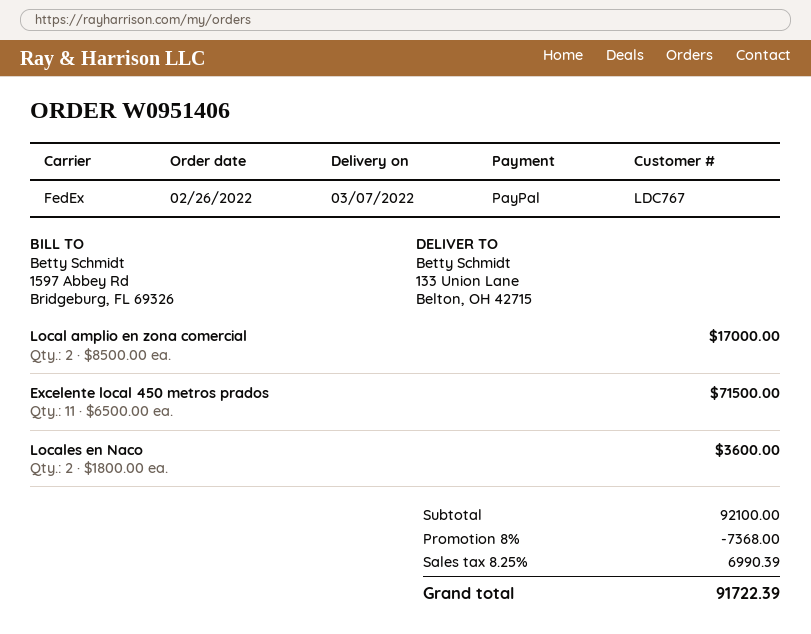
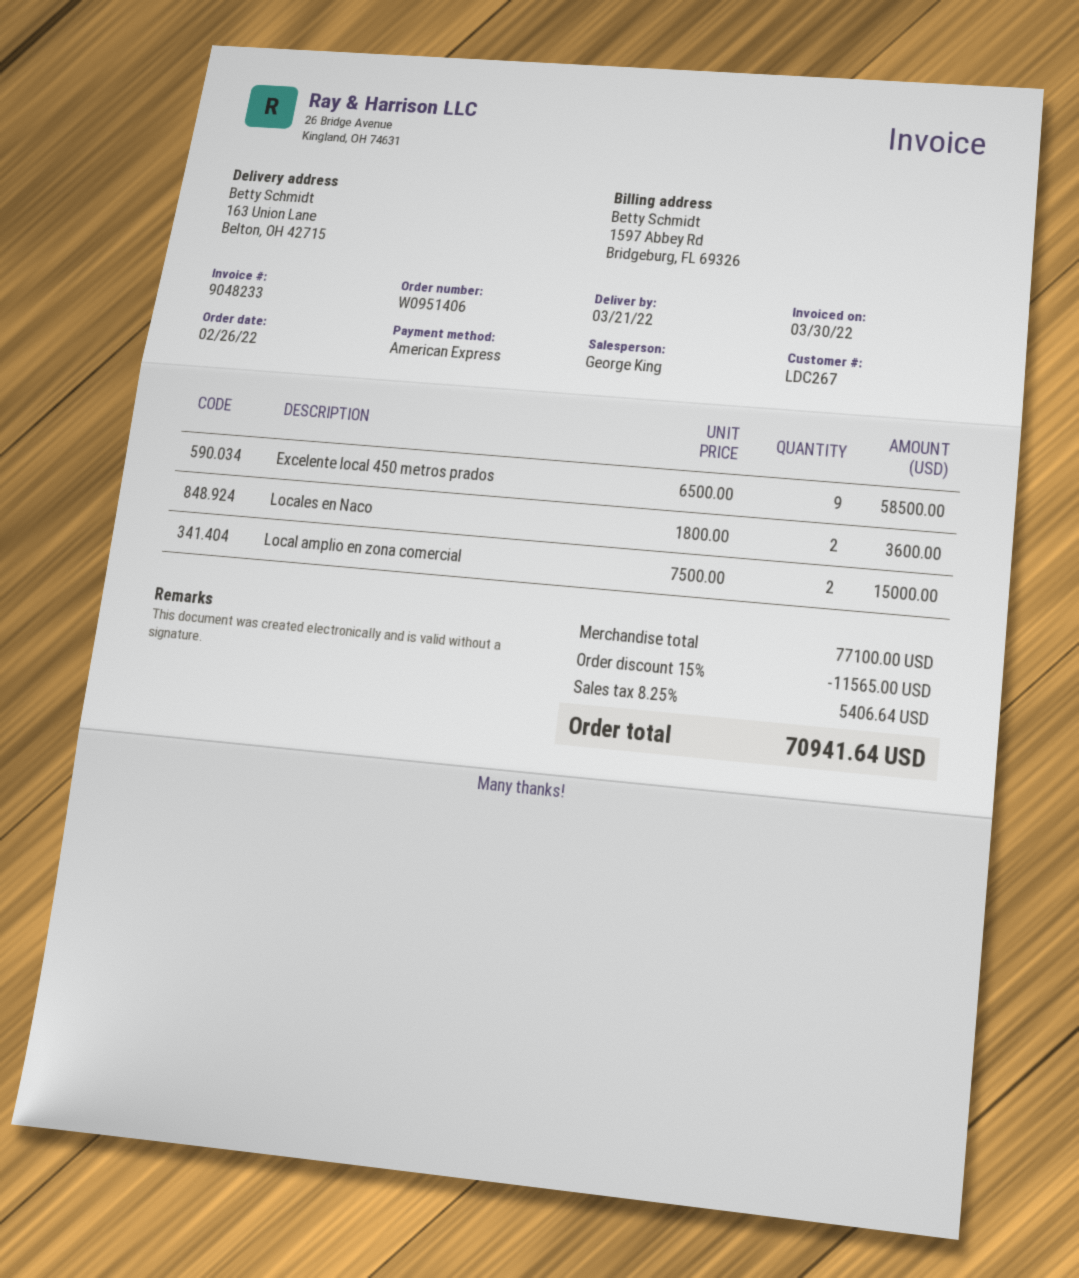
delivery date: 2022-03-07 -> 2022-03-21
customer number: LDC767 -> LDC267
payment method: PayPal -> American Express
ship to: 133 Union Lane, Belton, OH 42715 -> 163 Union Lane, Belton, OH 42715
Local amplio en zona comercial: 2 x 8500.00 = 17000.00 -> 2 x 7500.00 = 15000.00
Excelente local 450 metros prados: 11 x 6500.00 = 71500.00 -> 9 x 6500.00 = 58500.00
subtotal: 92100.00 -> 77100.00
discount: 8% = 7368.00 -> 15% = 11565.00
tax: 8.25% = 6990.39 -> 8.25% = 5406.64
total: 91722.39 -> 70941.64

